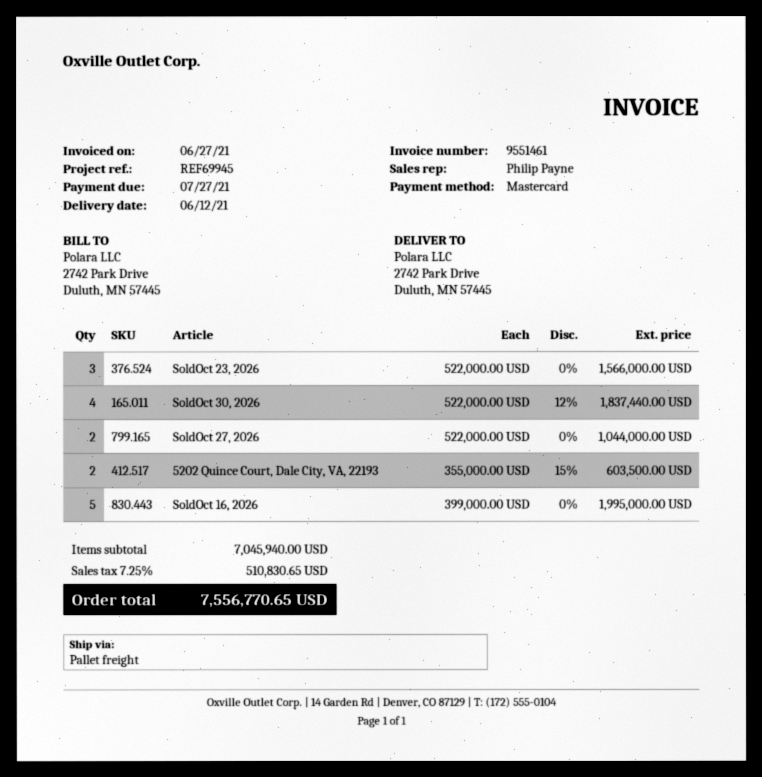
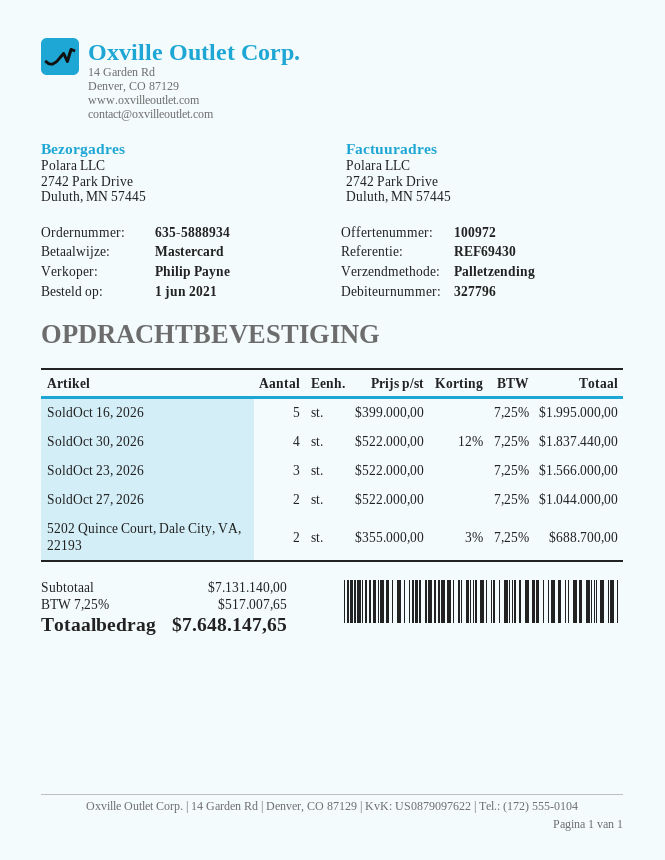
reference: REF69945 -> REF69430
5202 Quince Court, Dale City, VA, 22193: 2 x 355000.00 - 15% = 603500.00 -> 2 x 355000.00 - 3% = 688700.00
subtotal: 7045940.00 -> 7131140.00
tax: 7.25% = 510830.65 -> 7.25% = 517007.65
total: 7556770.65 -> 7648147.65

